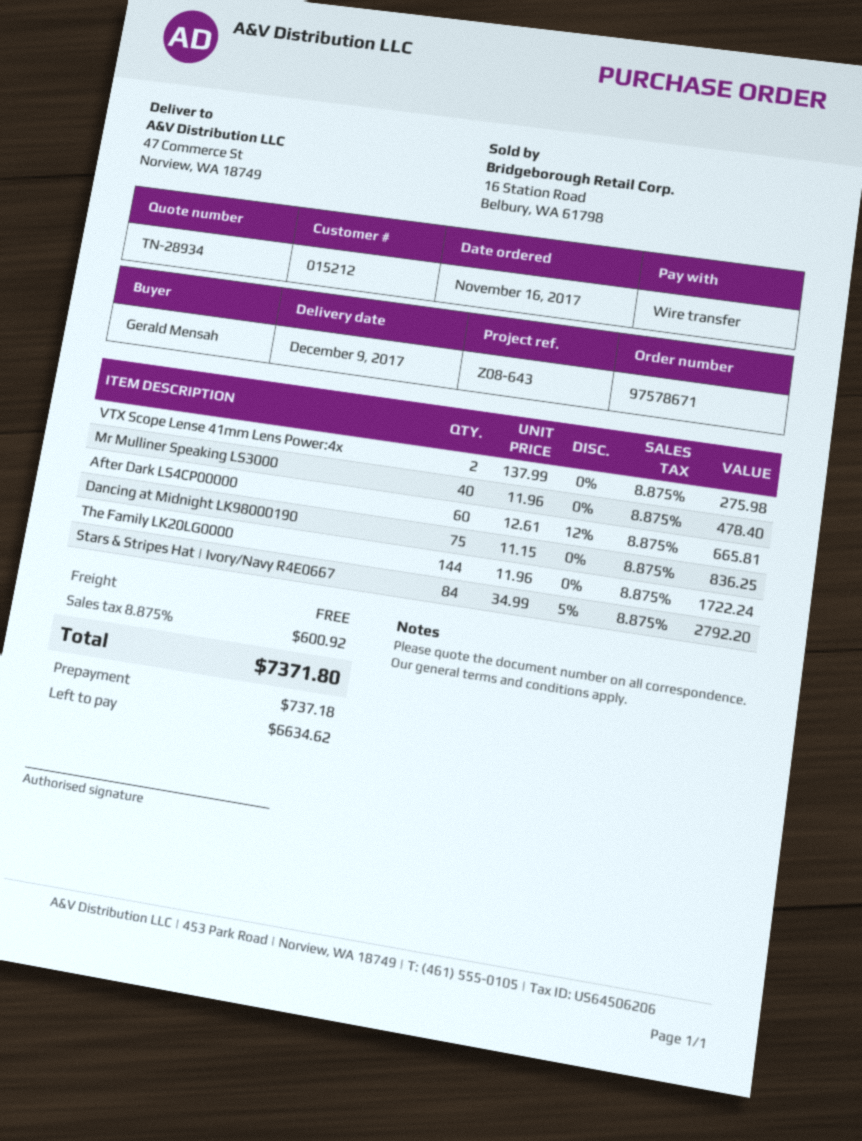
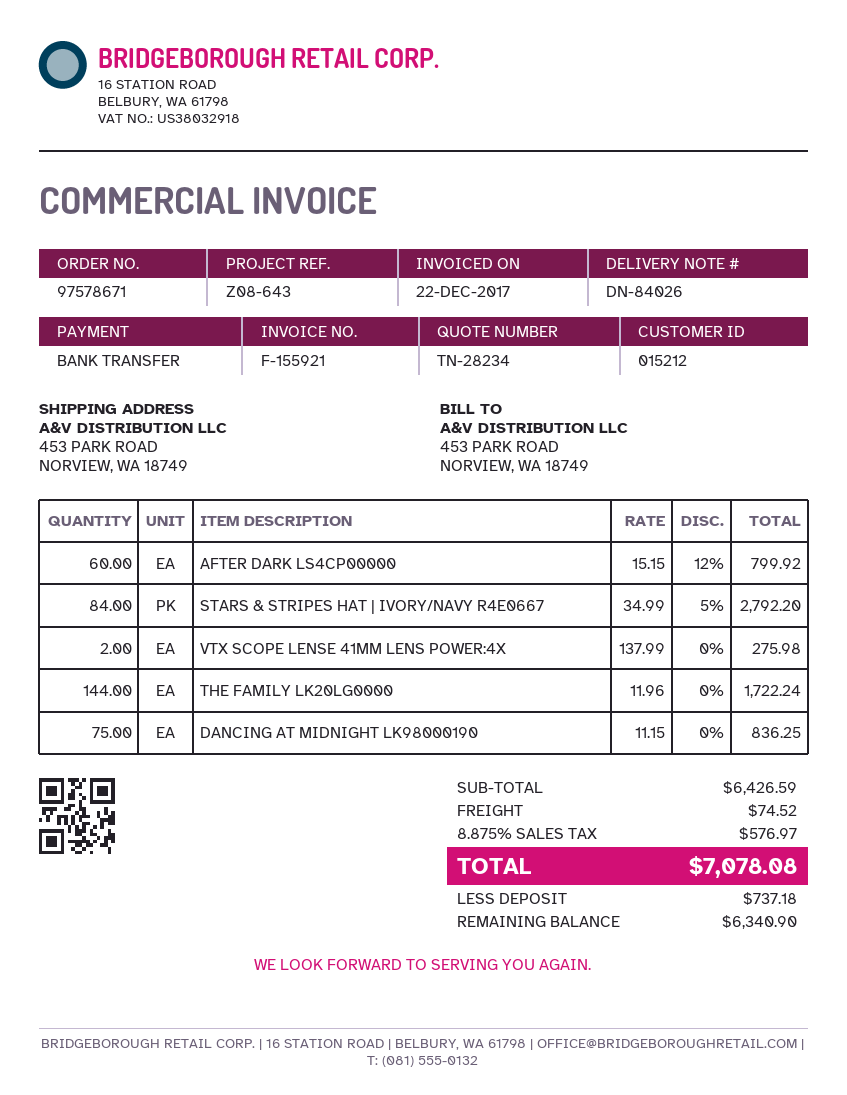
quote number: TN-28934 -> TN-28234
ship to: 47 Commerce St, Norview, WA 18749 -> 453 PARK ROAD, NORVIEW, WA 18749
Mr Mulliner Speaking LS3000: 40 x 11.96 = 478.40 -> none
After Dark LS4CP00000: 60 x 12.61 - 12% = 665.81 -> 60 x 15.15 - 12% = 799.92
shipping: 0.00 -> 74.52
tax: 8.875% = 600.92 -> 8.875% = 576.97
total: 7371.80 -> 7078.08
balance: 6634.62 -> 6340.90

